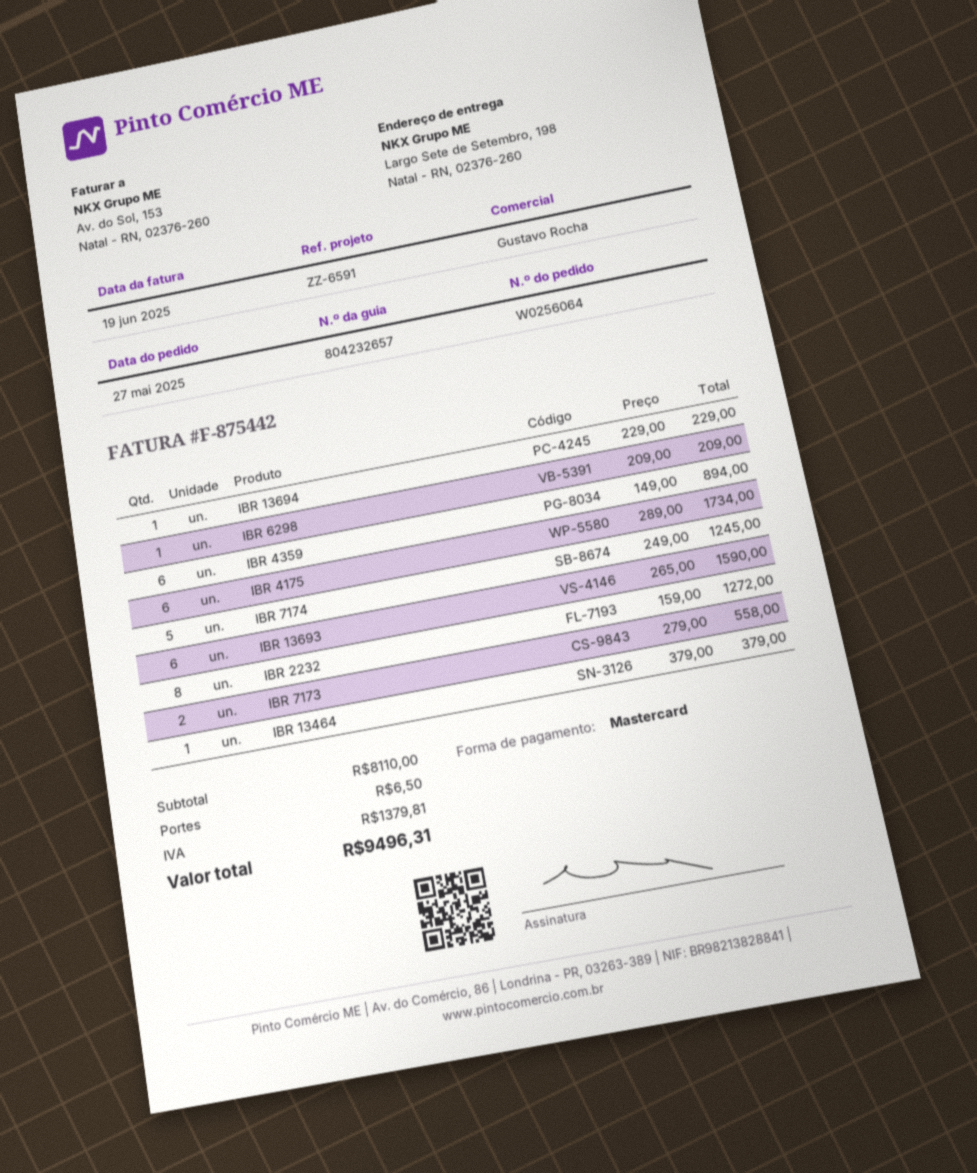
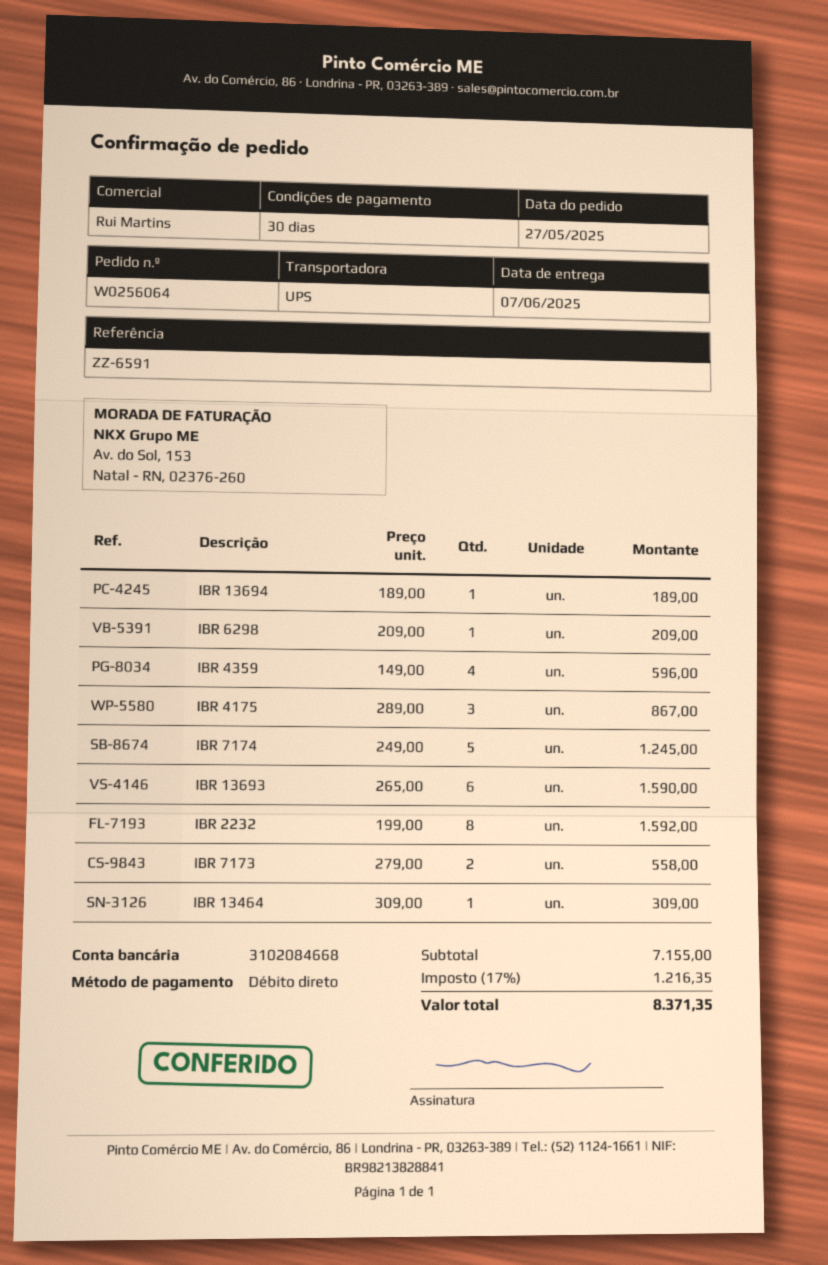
sales rep: Gustavo Rocha -> Rui Martins
payment method: Mastercard -> direct debit
IBR 13694: 1 x 229.00 = 229.00 -> 1 x 189.00 = 189.00
IBR 4359: 6 x 149.00 = 894.00 -> 4 x 149.00 = 596.00
IBR 4175: 6 x 289.00 = 1734.00 -> 3 x 289.00 = 867.00
IBR 2232: 8 x 159.00 = 1272.00 -> 8 x 199.00 = 1592.00
IBR 13464: 1 x 379.00 = 379.00 -> 1 x 309.00 = 309.00
subtotal: 8110.00 -> 7155.00
shipping: 6.50 -> none
tax: 1379.81 -> 1216.35
total: 9496.31 -> 8371.35

